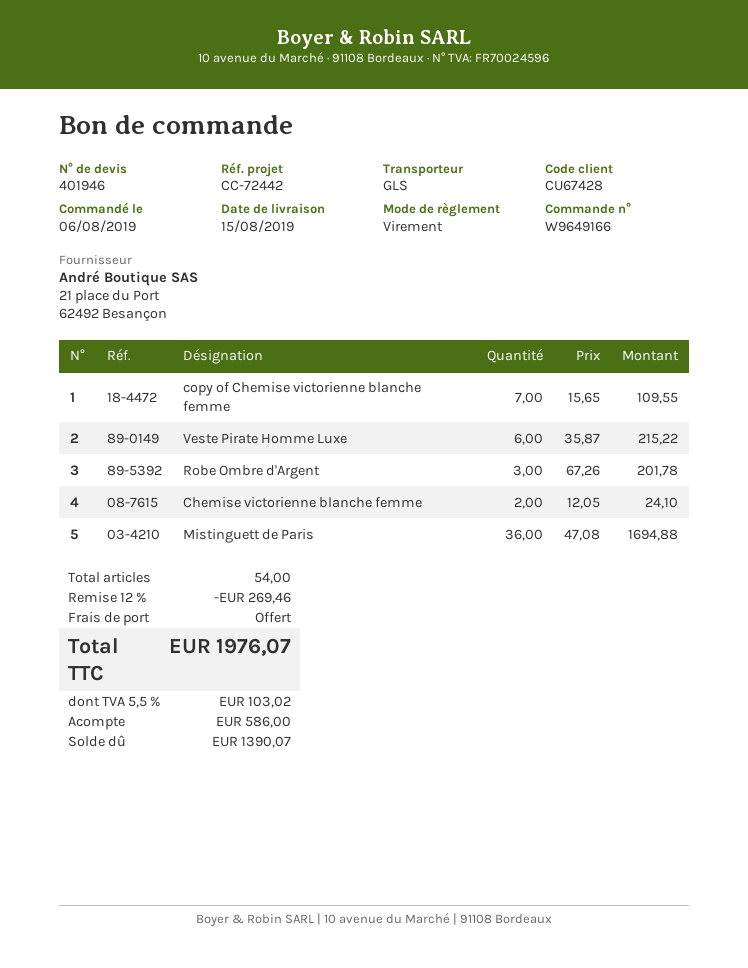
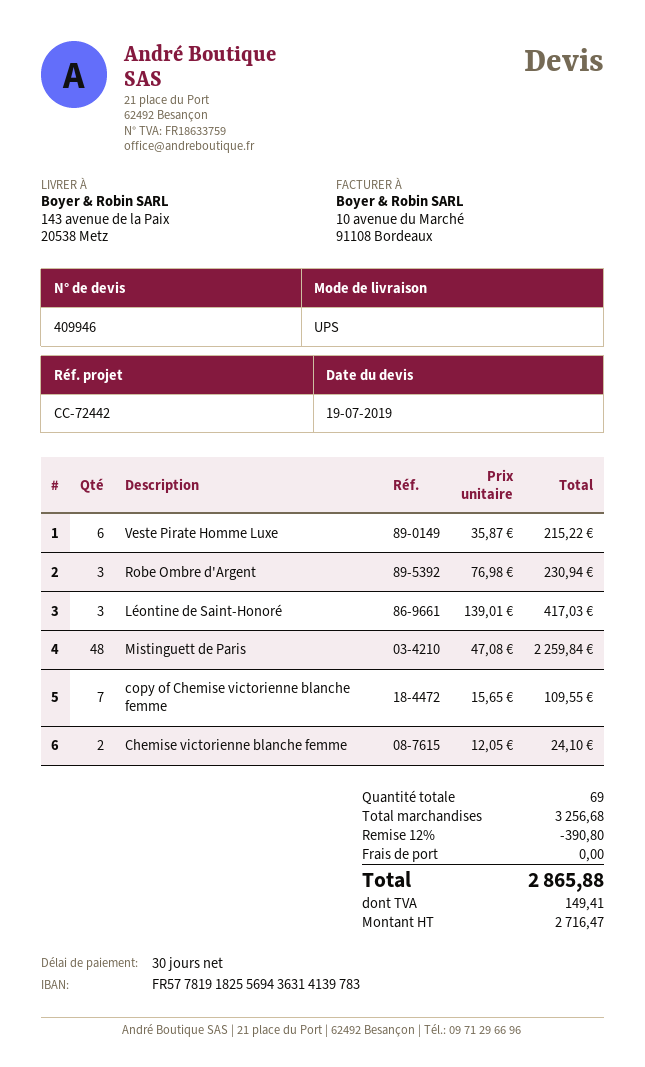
quote number: 401946 -> 409946
shipping method: GLS -> UPS
Robe Ombre d'Argent: 3 x 67.26 = 201.78 -> 3 x 76.98 = 230.94
Mistinguett de Paris: 36 x 47.08 = 1694.88 -> 48 x 47.08 = 2259.84
Léontine de Saint-Honoré: none -> 3 x 139.01 = 417.03
total quantity: 54 -> 69
discount: 12% = 269.46 -> 12% = 390.80
tax: 103.02 -> 149.41
total: 1976.07 -> 2865.88

